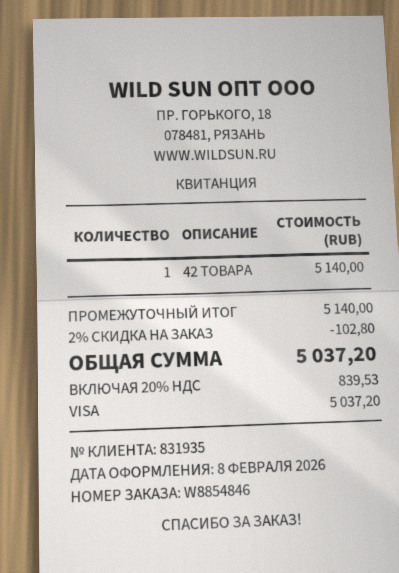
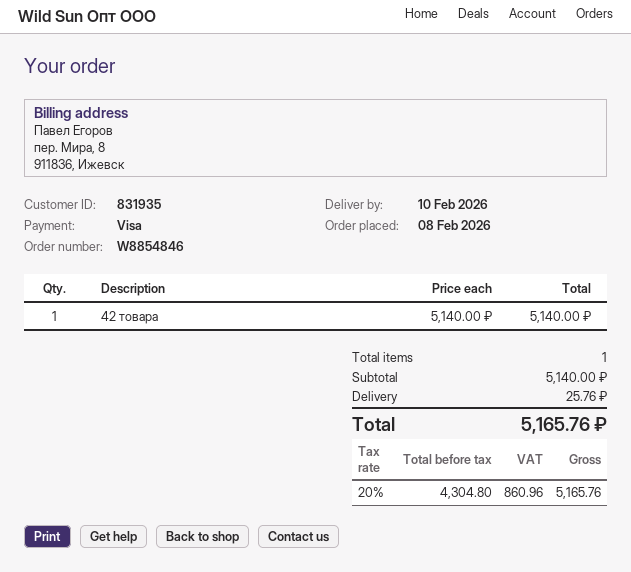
discount: 2% = 102.80 -> none
shipping: none -> 25.76
tax: 20% = 839.53 -> 20% = 860.96
total: 5037.20 -> 5165.76

